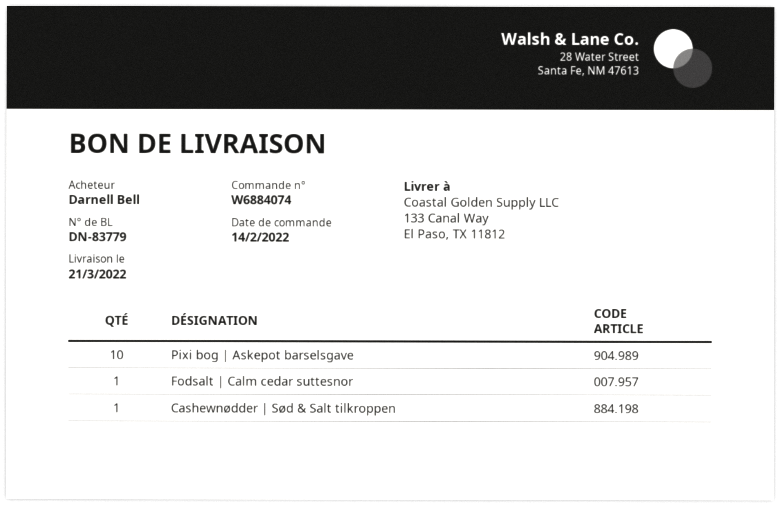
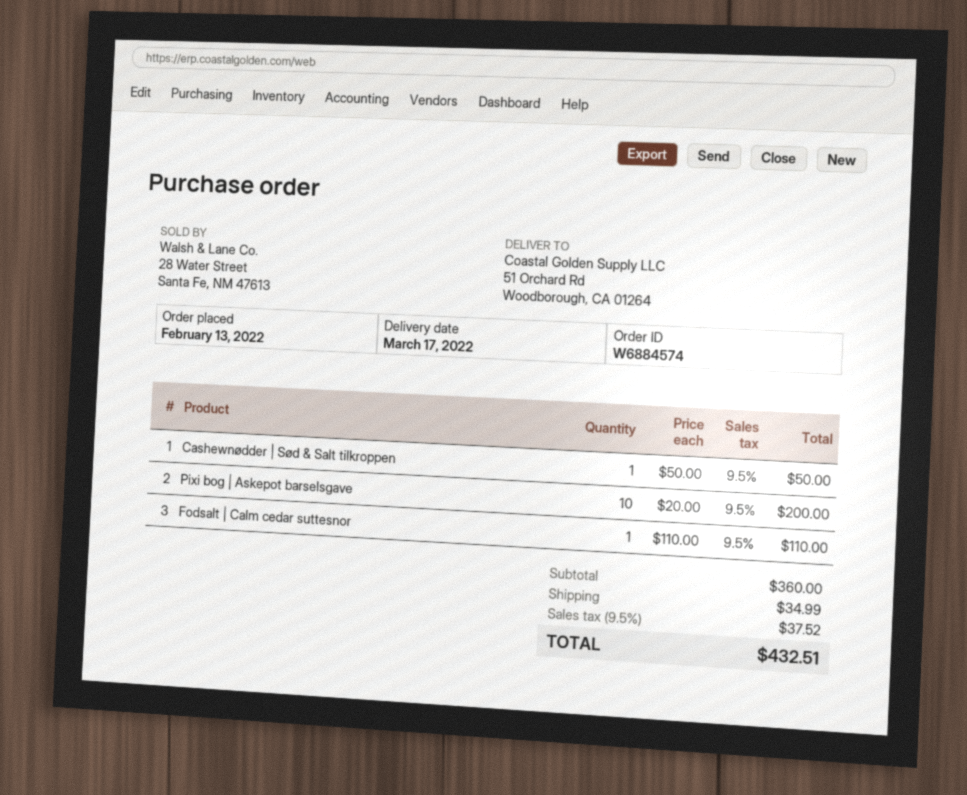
order number: W6884074 -> W6884574
order date: 2022-02-14 -> 2022-02-13
delivery date: 2022-03-21 -> 2022-03-17
ship to: 133 Canal Way, El Paso, TX 11812 -> 51 Orchard Rd, Woodborough, CA 01264

